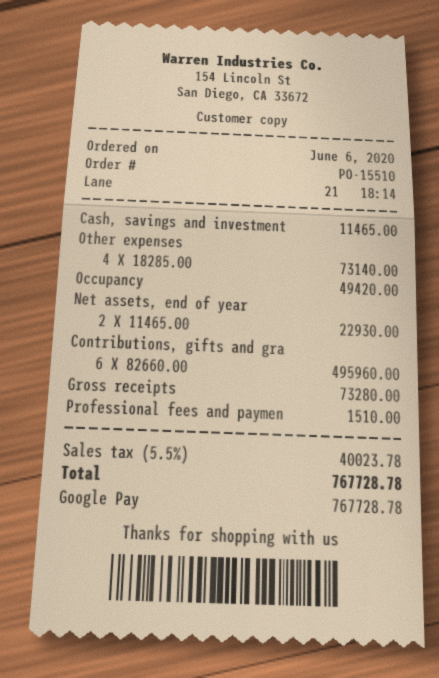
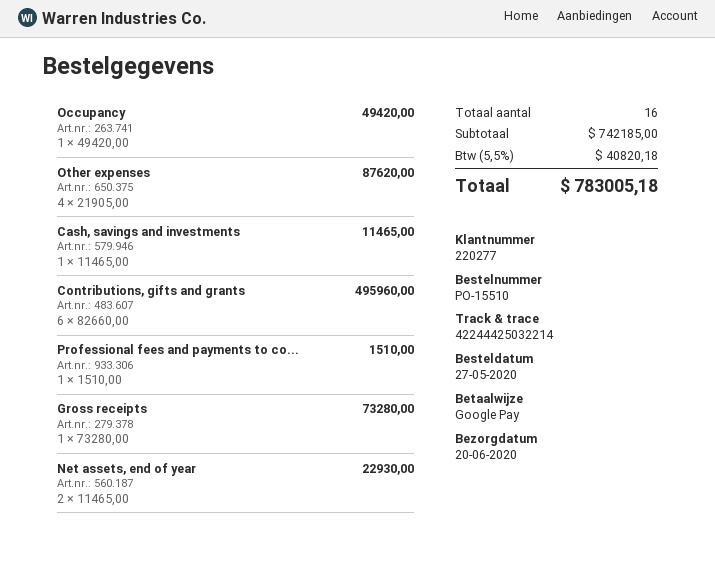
order date: 2020-06-06 -> 2020-05-27
Other expenses: 4 x 18285.00 = 73140.00 -> 4 x 21905.00 = 87620.00
tax: 5.5% = 40023.78 -> 5.5% = 40820.18
total: 767728.78 -> 783005.18

